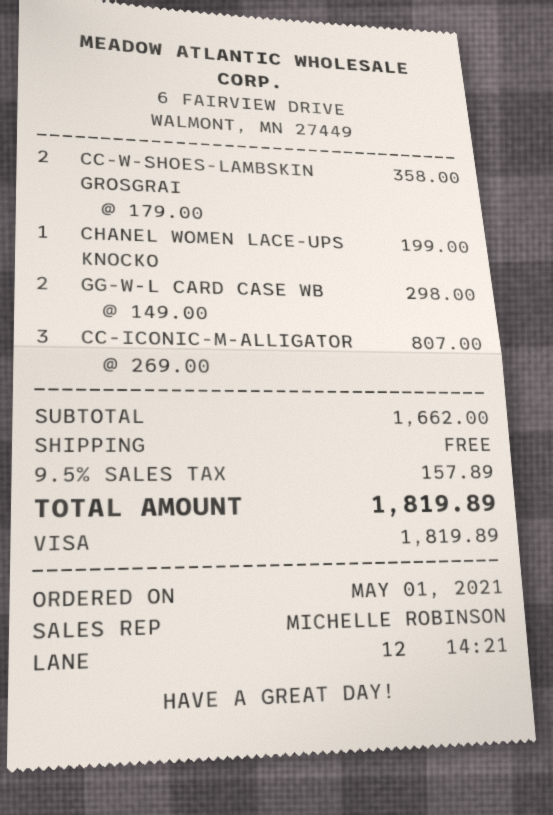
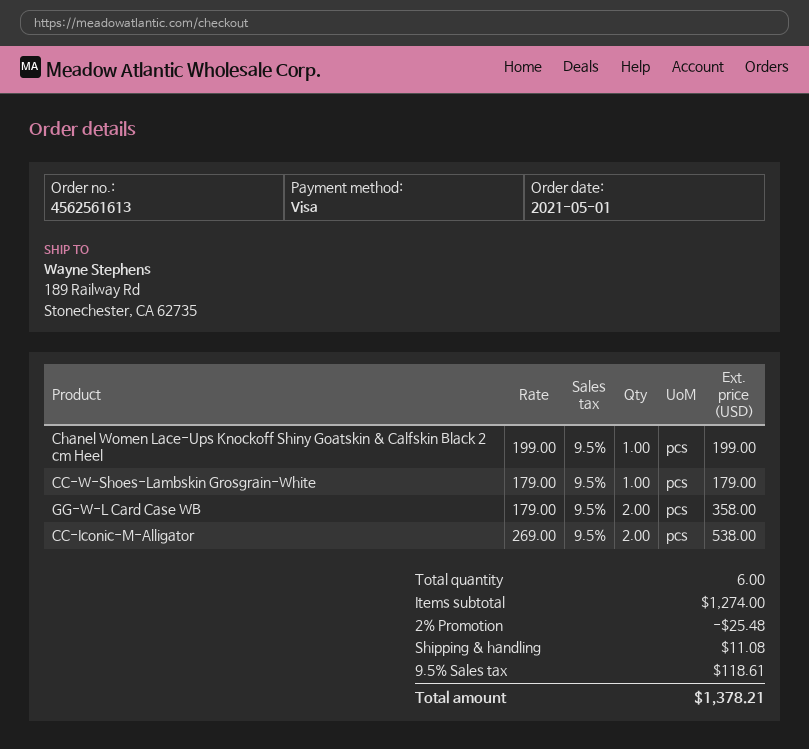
CC-W-SHOES-LAMBSKIN GROSGRAI: 2 x 179.00 = 358.00 -> 1 x 179.00 = 179.00
GG-W-L CARD CASE WB: 2 x 149.00 = 298.00 -> 2 x 179.00 = 358.00
CC-ICONIC-M-ALLIGATOR: 3 x 269.00 = 807.00 -> 2 x 269.00 = 538.00
subtotal: 1662.00 -> 1274.00
discount: none -> 2% = 25.48
shipping: 0.00 -> 11.08
tax: 9.5% = 157.89 -> 9.5% = 118.61
total: 1819.89 -> 1378.21

